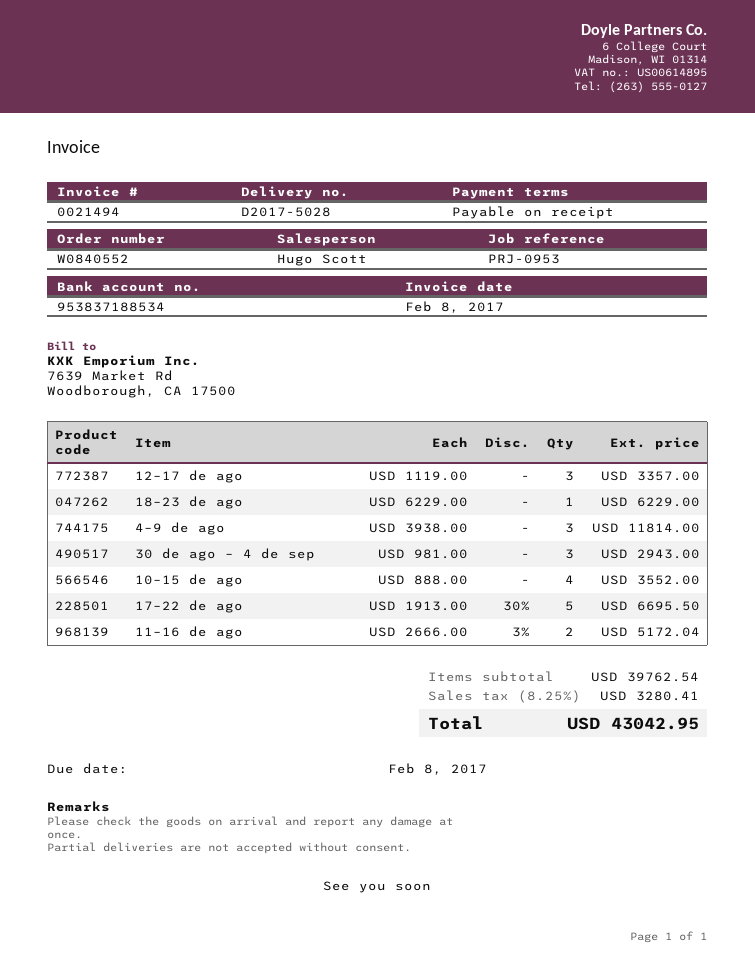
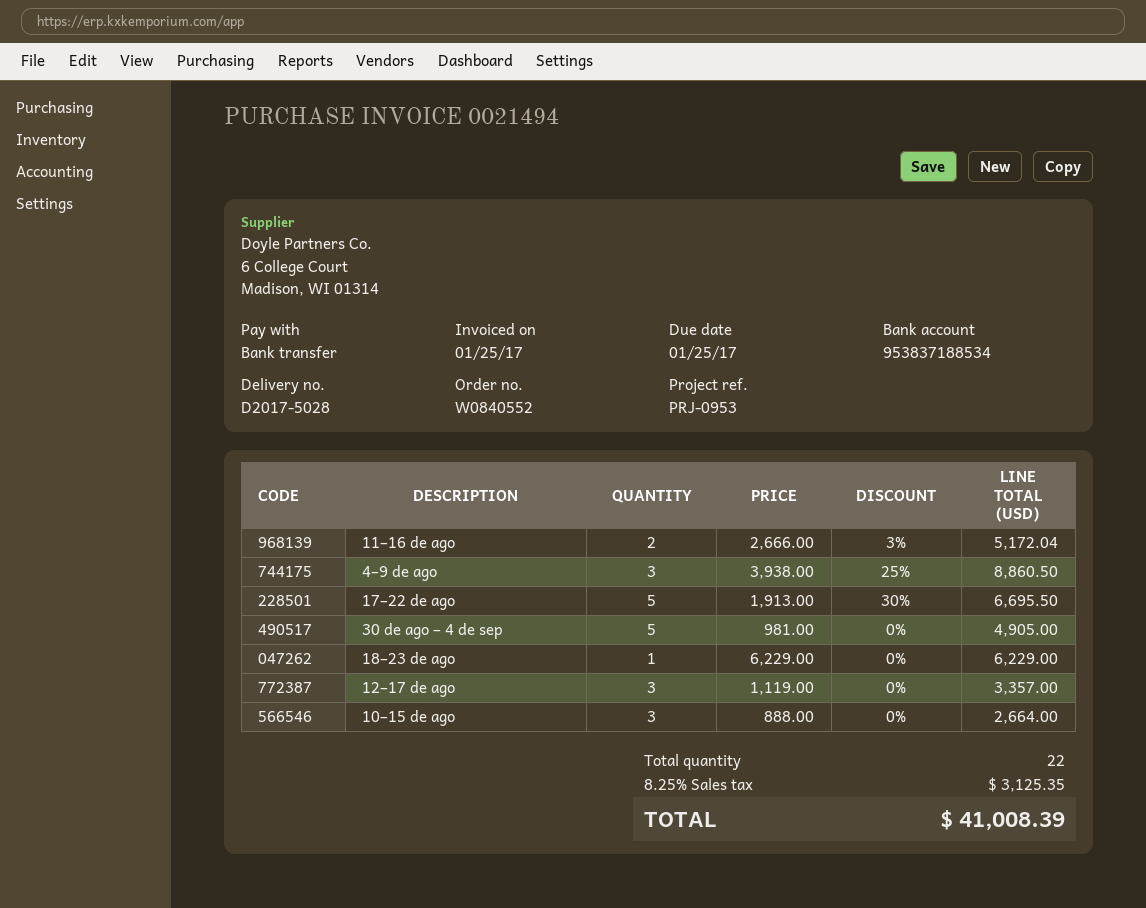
invoice date: 2017-02-08 -> 2017-01-25
due date: 2017-02-08 -> 2017-01-25
4–9 de ago: 3 x 3938.00 = 11814.00 -> 3 x 3938.00 - 25% = 8860.50
30 de ago – 4 de sep: 3 x 981.00 = 2943.00 -> 5 x 981.00 = 4905.00
10–15 de ago: 4 x 888.00 = 3552.00 -> 3 x 888.00 = 2664.00
tax: 8.25% = 3280.41 -> 8.25% = 3125.35
total: 43042.95 -> 41008.39

